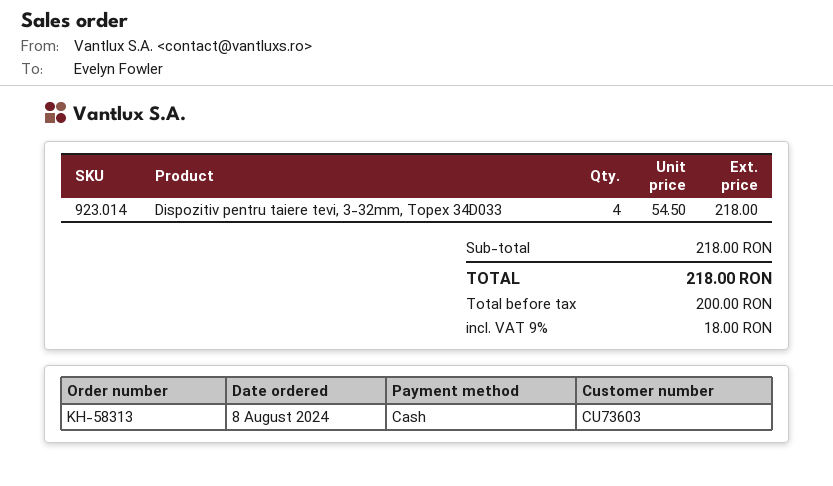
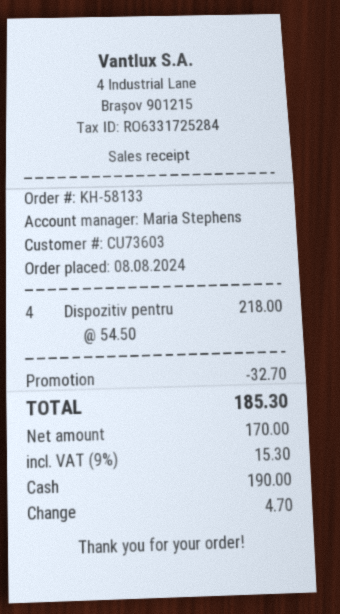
order number: KH-58313 -> KH-58133
discount: none -> 32.70
net: 200.00 -> 170.00
tax: 9% = 18.00 -> 9% = 15.30
total: 218.00 -> 185.30

